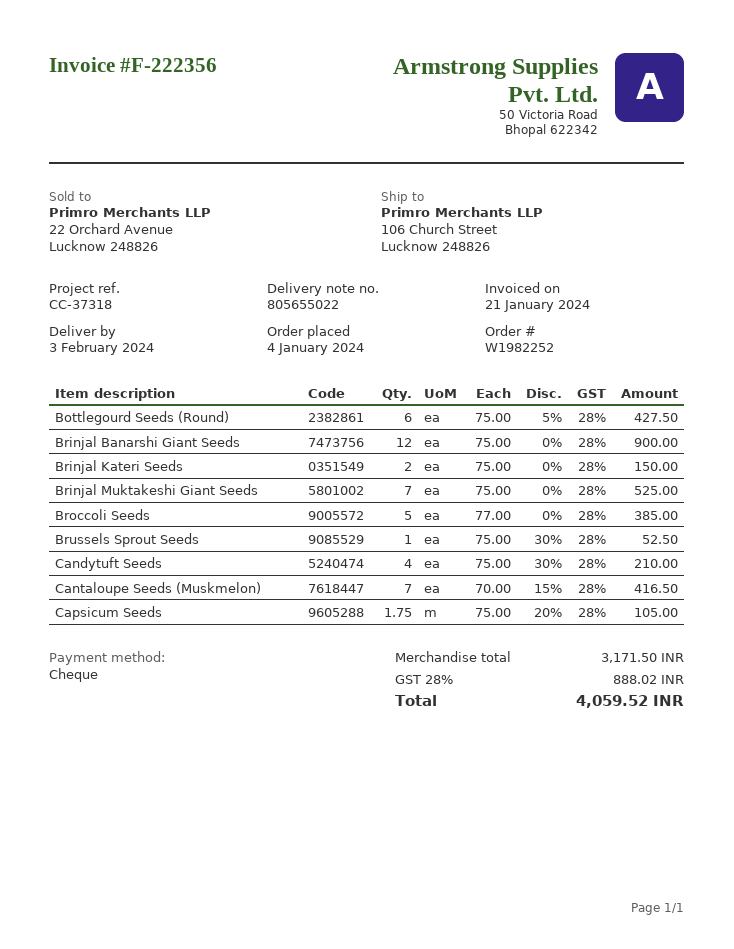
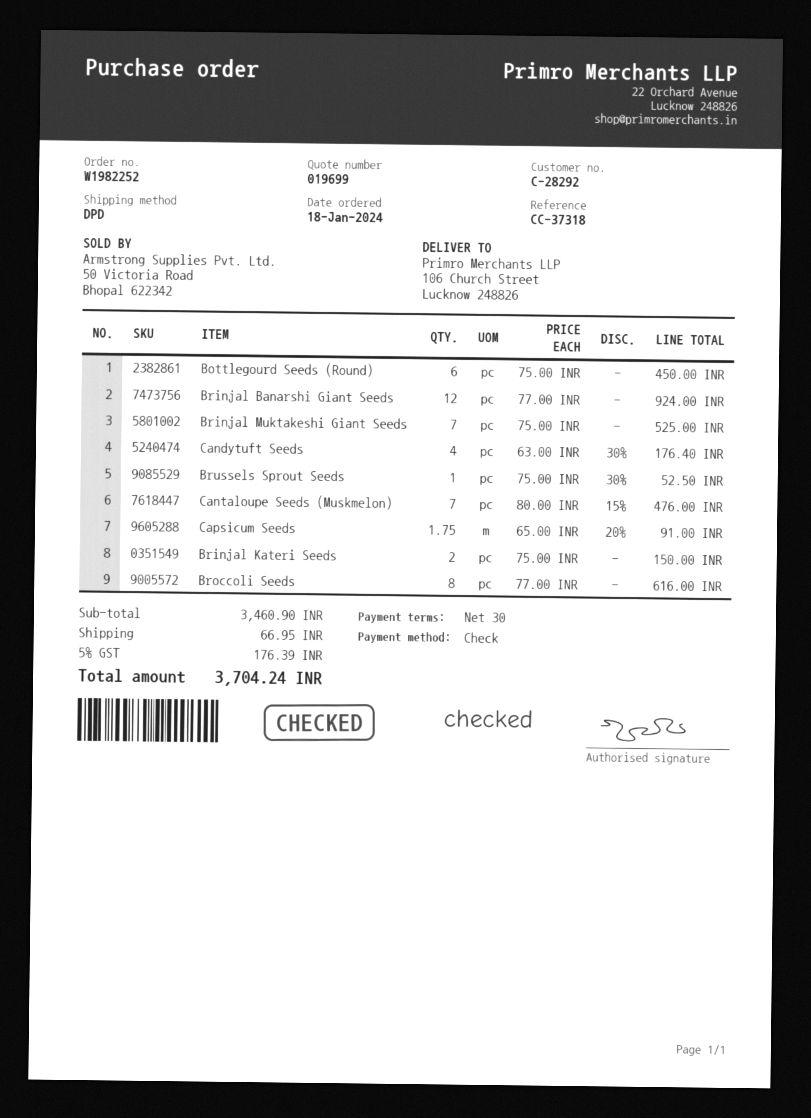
order date: 2024-01-04 -> 2024-01-18
Bottlegourd Seeds (Round): 6 x 75.00 - 5% = 427.50 -> 6 x 75.00 = 450.00
Brinjal Banarshi Giant Seeds: 12 x 75.00 = 900.00 -> 12 x 77.00 = 924.00
Broccoli Seeds: 5 x 77.00 = 385.00 -> 8 x 77.00 = 616.00
Candytuft Seeds: 4 x 75.00 - 30% = 210.00 -> 4 x 63.00 - 30% = 176.40
Cantaloupe Seeds (Muskmelon): 7 x 70.00 - 15% = 416.50 -> 7 x 80.00 - 15% = 476.00
Capsicum Seeds: 1.75 x 75.00 - 20% = 105.00 -> 1.75 x 65.00 - 20% = 91.00
subtotal: 3171.50 -> 3460.90
shipping: none -> 66.95
tax: 28% = 888.02 -> 5% = 176.39
total: 4059.52 -> 3704.24

